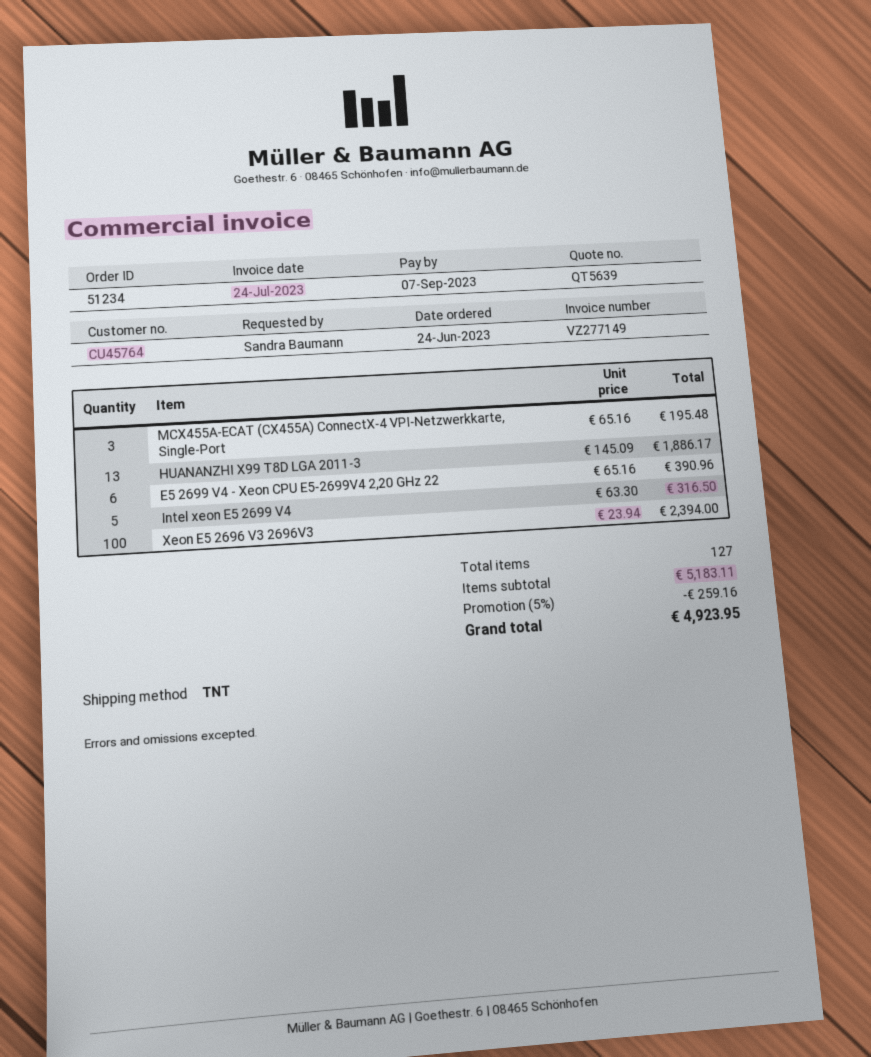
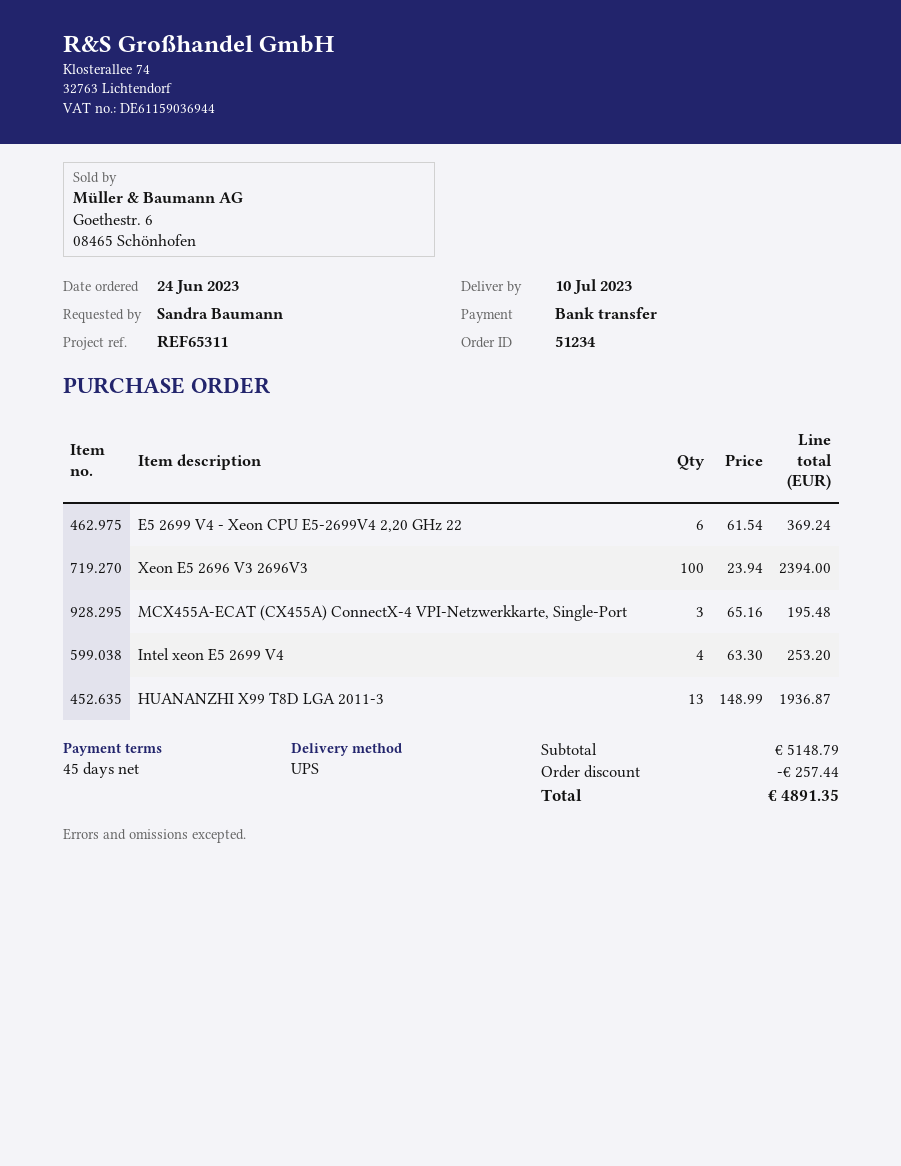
shipping method: TNT -> UPS
HUANANZHI X99 T8D LGA 2011-3: 13 x 145.09 = 1886.17 -> 13 x 148.99 = 1936.87
E5 2699 V4 - Xeon CPU E5-2699V4 2,20 GHz 22: 6 x 65.16 = 390.96 -> 6 x 61.54 = 369.24
Intel xeon E5 2699 V4: 5 x 63.30 = 316.50 -> 4 x 63.30 = 253.20
subtotal: 5183.11 -> 5148.79
discount: 259.16 -> 257.44
total: 4923.95 -> 4891.35

